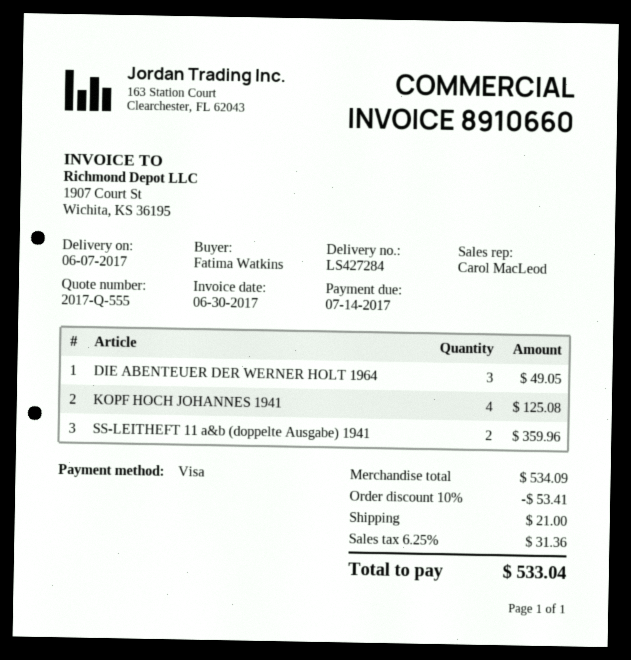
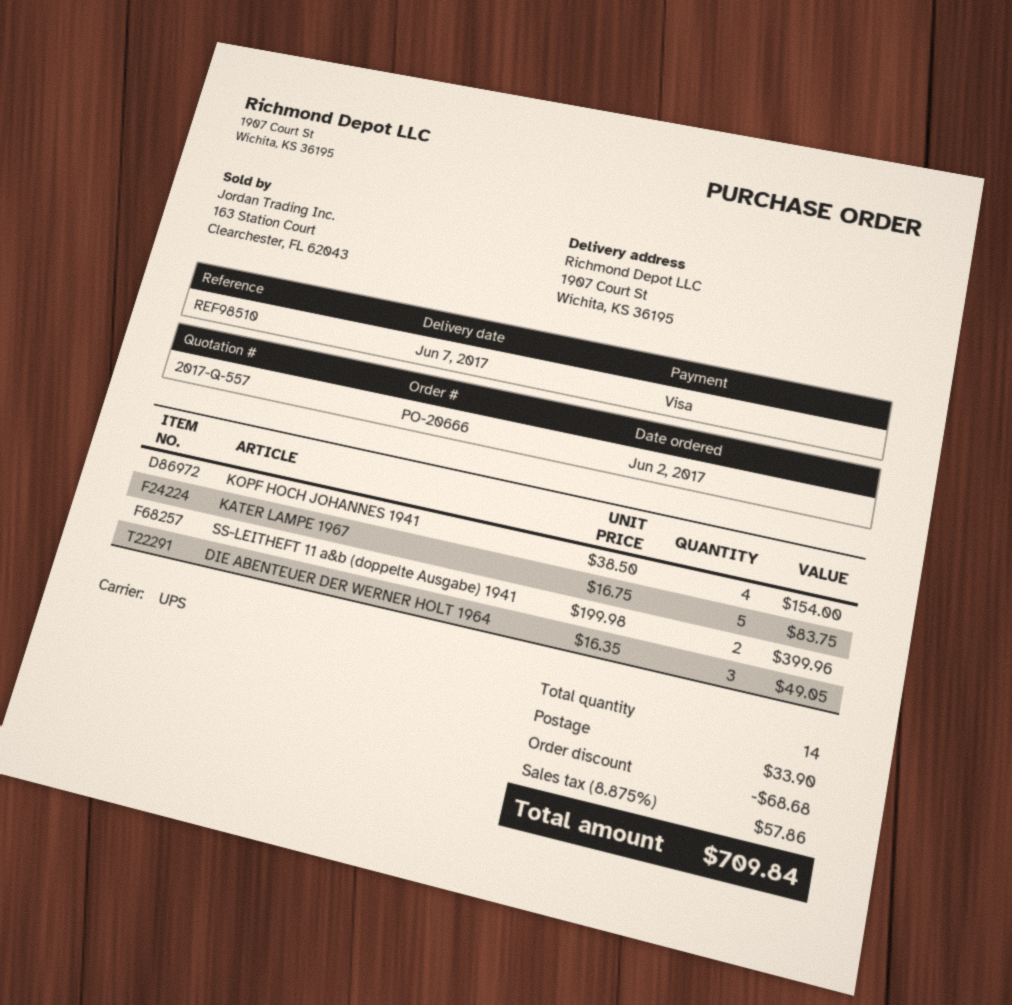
quote number: 2017-Q-555 -> 2017-Q-557
KOPF HOCH JOHANNES 1941: 4 for 125.08 -> 4 for 154.00
SS-LEITHEFT 11 a&b (doppelte Ausgabe) 1941: 2 for 359.96 -> 2 for 399.96
KATER LAMPE 1967: none -> 5 for 83.75
discount: 53.41 -> 68.68
shipping: 21.00 -> 33.90
tax: 6.25% = 31.36 -> 8.875% = 57.86
total: 533.04 -> 709.84

